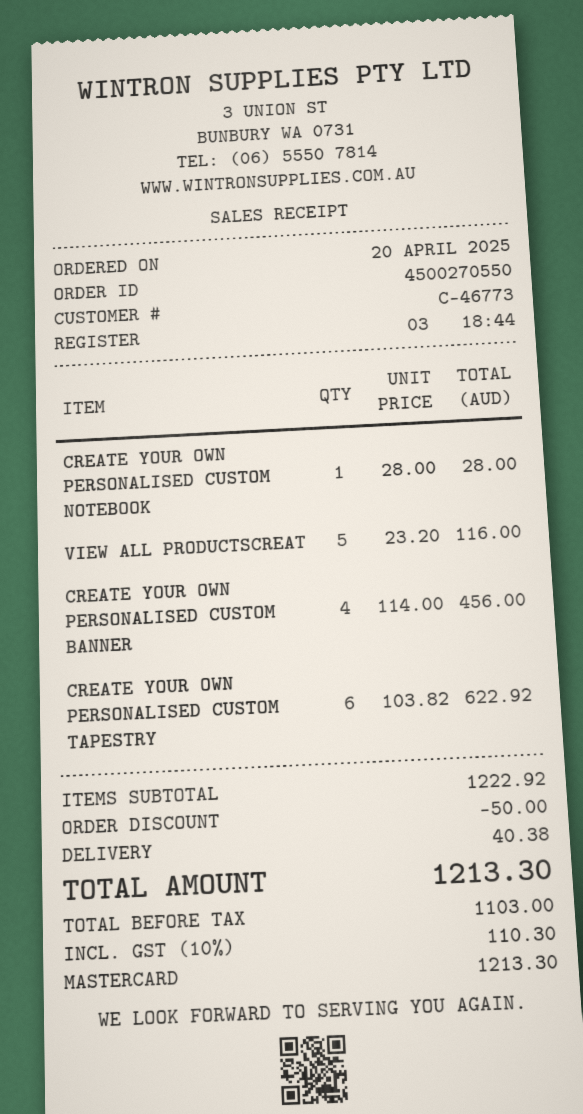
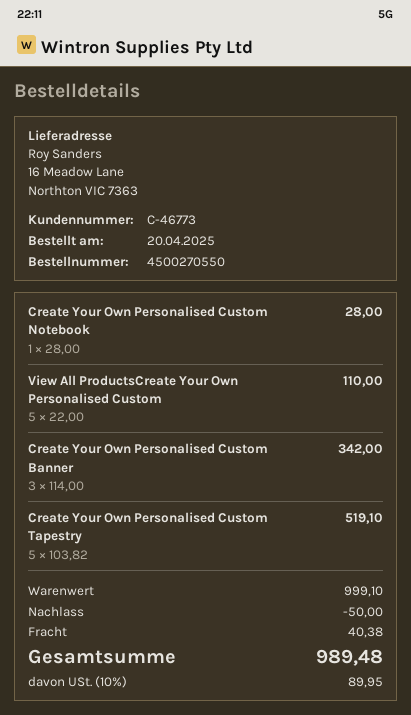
VIEW ALL PRODUCTSCREAT: 5 x 23.20 = 116.00 -> 5 x 22.00 = 110.00
CREATE YOUR OWN PERSONALISED CUSTOM BANNER: 4 x 114.00 = 456.00 -> 3 x 114.00 = 342.00
CREATE YOUR OWN PERSONALISED CUSTOM TAPESTRY: 6 x 103.82 = 622.92 -> 5 x 103.82 = 519.10
subtotal: 1222.92 -> 999.10
tax: 10% = 110.30 -> 10% = 89.95
total: 1213.30 -> 989.48

